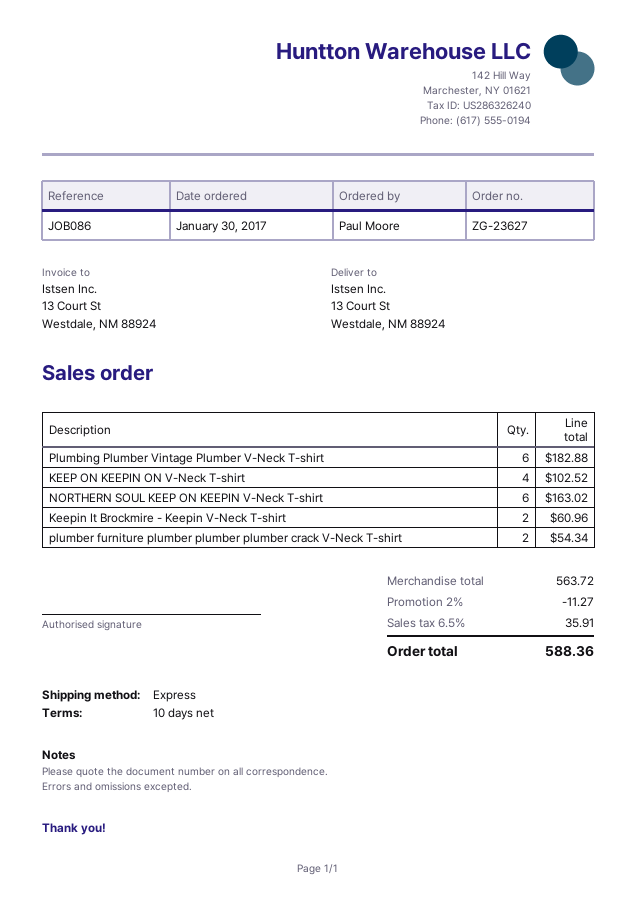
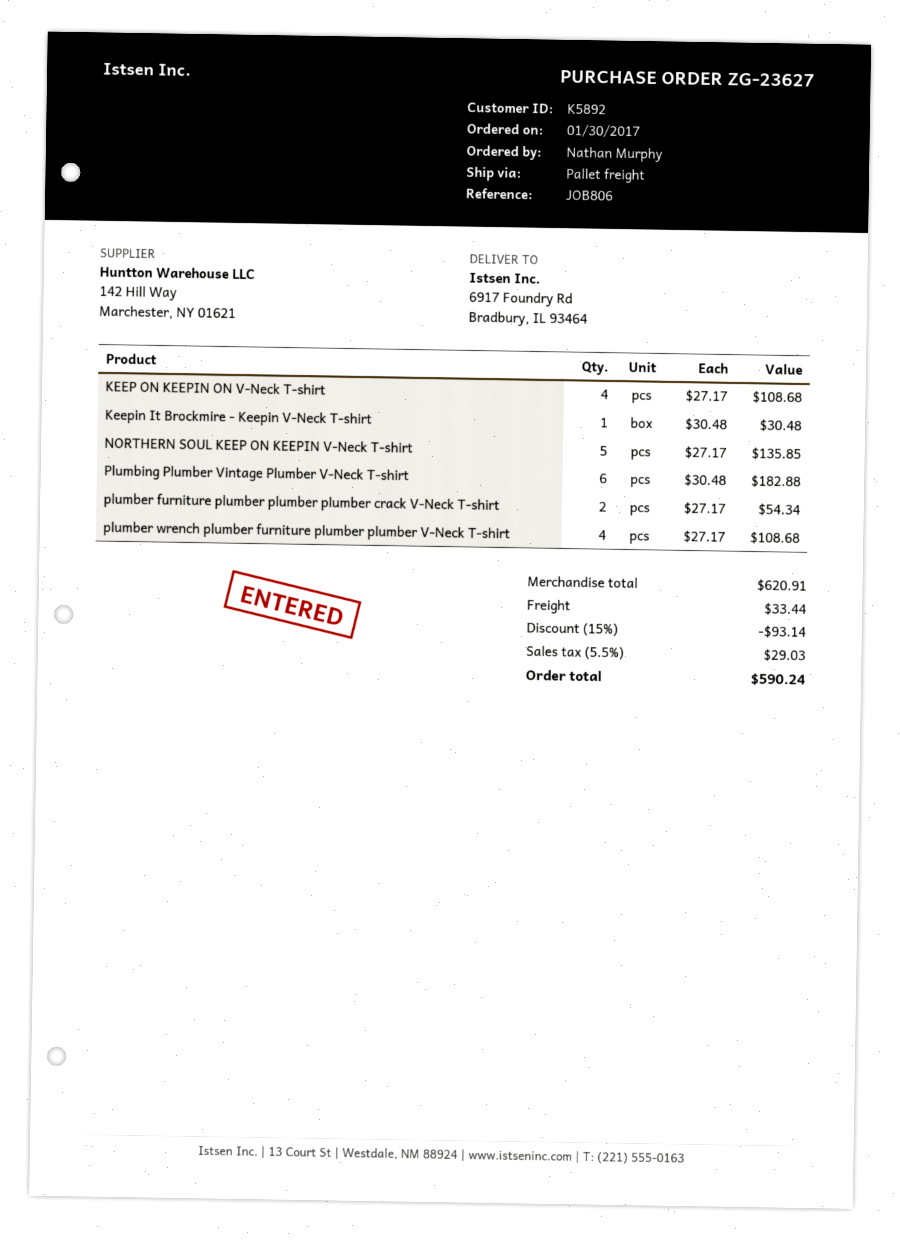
reference: JOB086 -> JOB806
ordered by: Paul Moore -> Nathan Murphy
shipping method: express -> pallet freight
ship to: 13 Court St, Westdale, NM 88924 -> 6917 Foundry Rd, Bradbury, IL 93464
KEEP ON KEEPIN ON V-Neck T-shirt: 4 for 102.52 -> 4 for 108.68
NORTHERN SOUL KEEP ON KEEPIN V-Neck T-shirt: 6 for 163.02 -> 5 for 135.85
Keepin It Brockmire - Keepin V-Neck T-shirt: 2 for 60.96 -> 1 for 30.48
plumber wrench plumber furniture plumber plumber V-Neck T-shirt: none -> 4 for 108.68
subtotal: 563.72 -> 620.91
discount: 2% = 11.27 -> 15% = 93.14
shipping: none -> 33.44
tax: 6.5% = 35.91 -> 5.5% = 29.03
total: 588.36 -> 590.24

